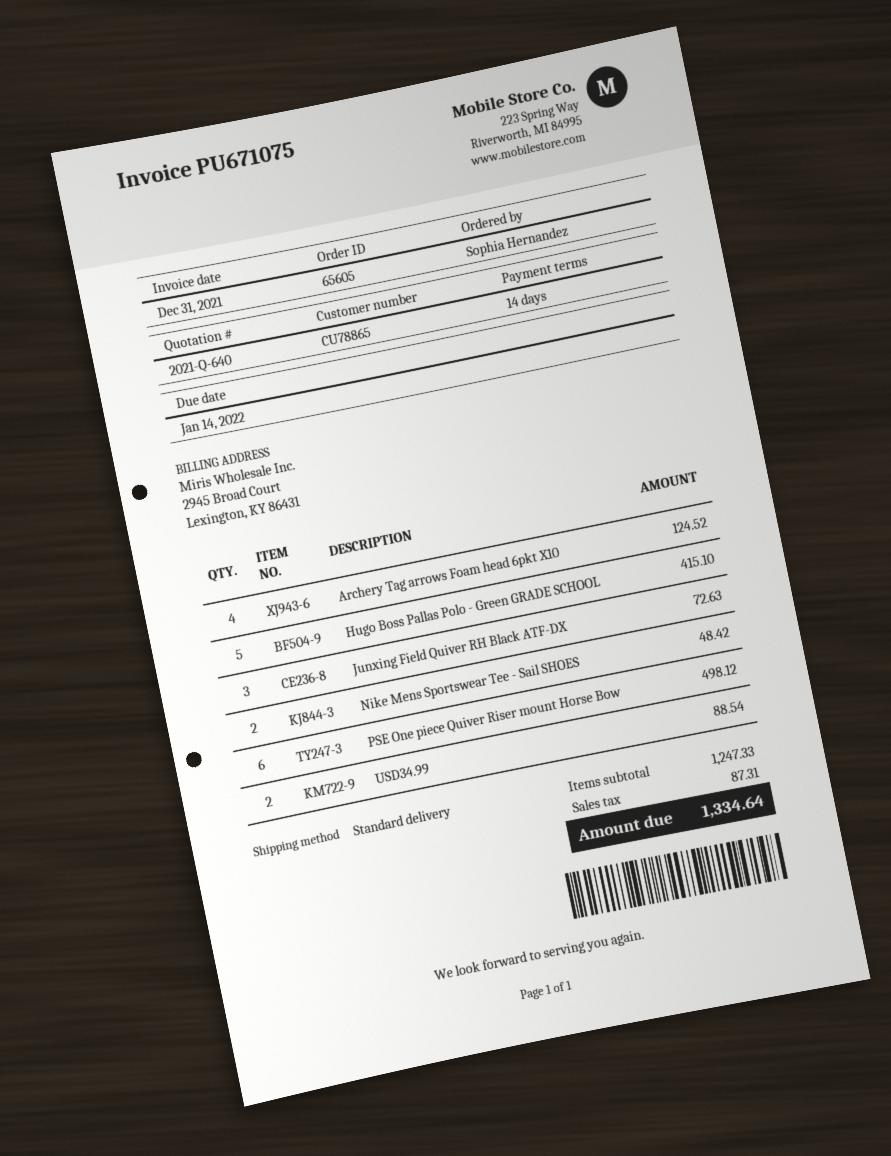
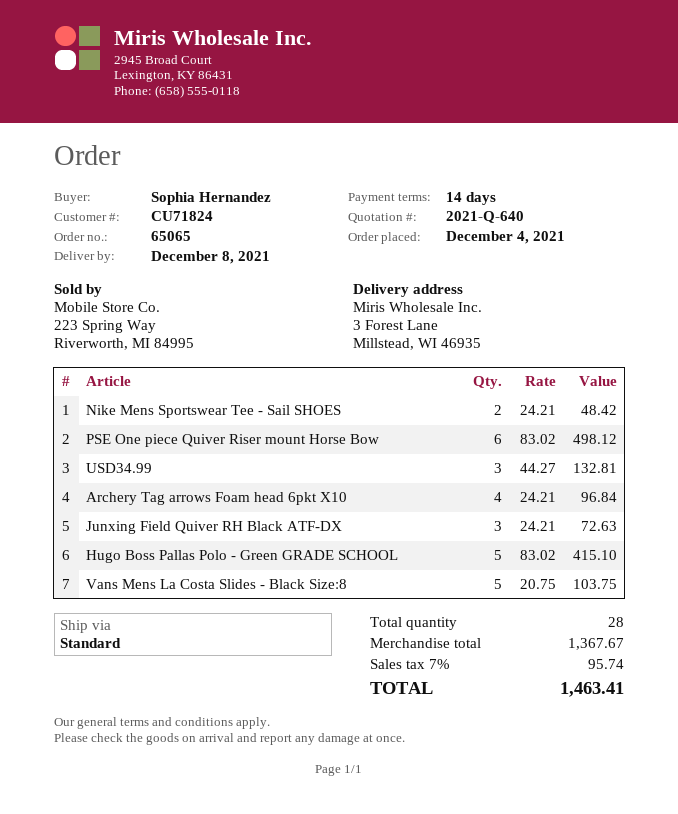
order number: 65605 -> 65065
customer number: CU78865 -> CU71824
Archery Tag arrows Foam head 6pkt X10: 4 for 124.52 -> 4 for 96.84
USD34.99: 2 for 88.54 -> 3 for 132.81
Vans Mens La Costa Slides - Black Size:8: none -> 5 for 103.75
subtotal: 1247.33 -> 1367.67
tax: 87.31 -> 95.74
total: 1334.64 -> 1463.41

